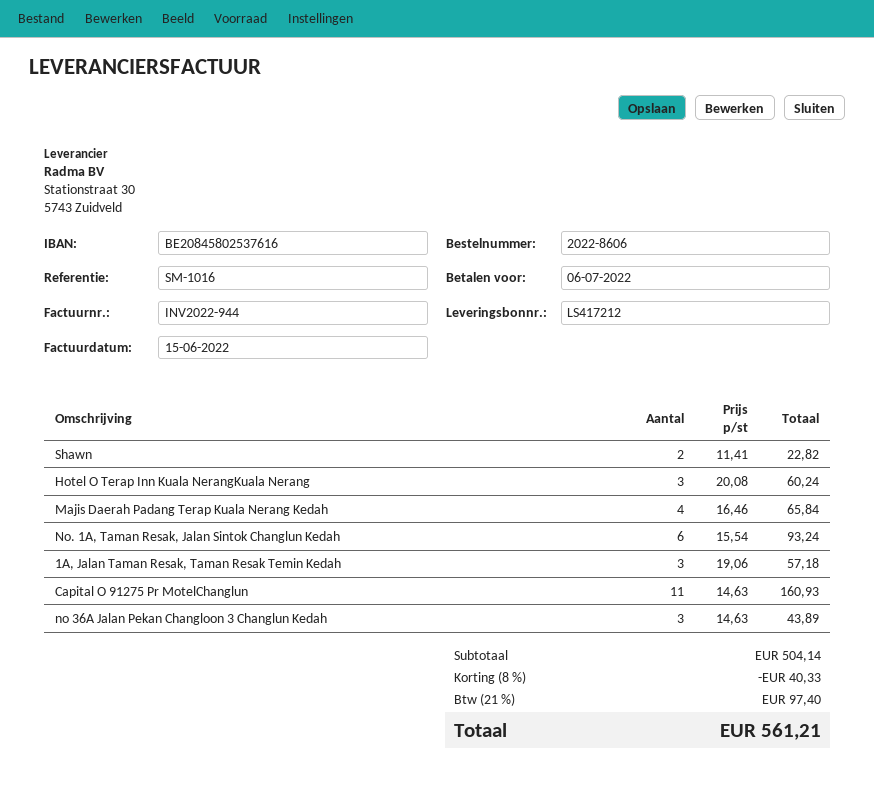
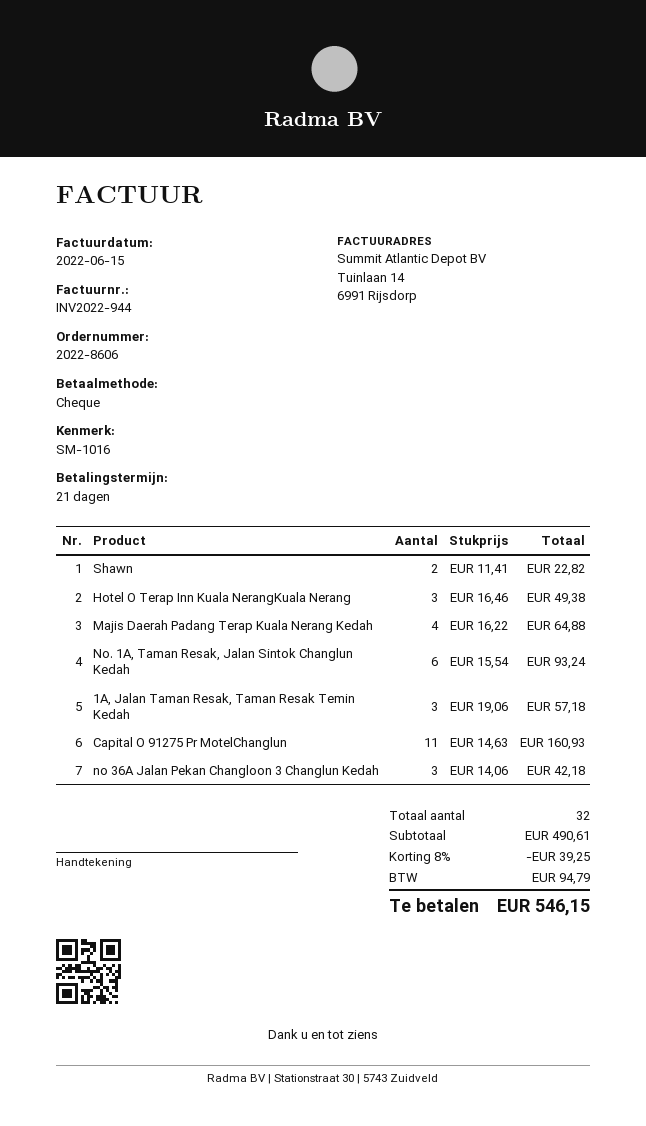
Hotel O Terap Inn Kuala NerangKuala Nerang: 3 x 20.08 = 60.24 -> 3 x 16.46 = 49.38
Majis Daerah Padang Terap Kuala Nerang Kedah: 4 x 16.46 = 65.84 -> 4 x 16.22 = 64.88
no 36A Jalan Pekan Changloon 3 Changlun Kedah: 3 x 14.63 = 43.89 -> 3 x 14.06 = 42.18
subtotal: 504.14 -> 490.61
discount: 8% = 40.33 -> 8% = 39.25
tax: 97.40 -> 94.79
total: 561.21 -> 546.15

